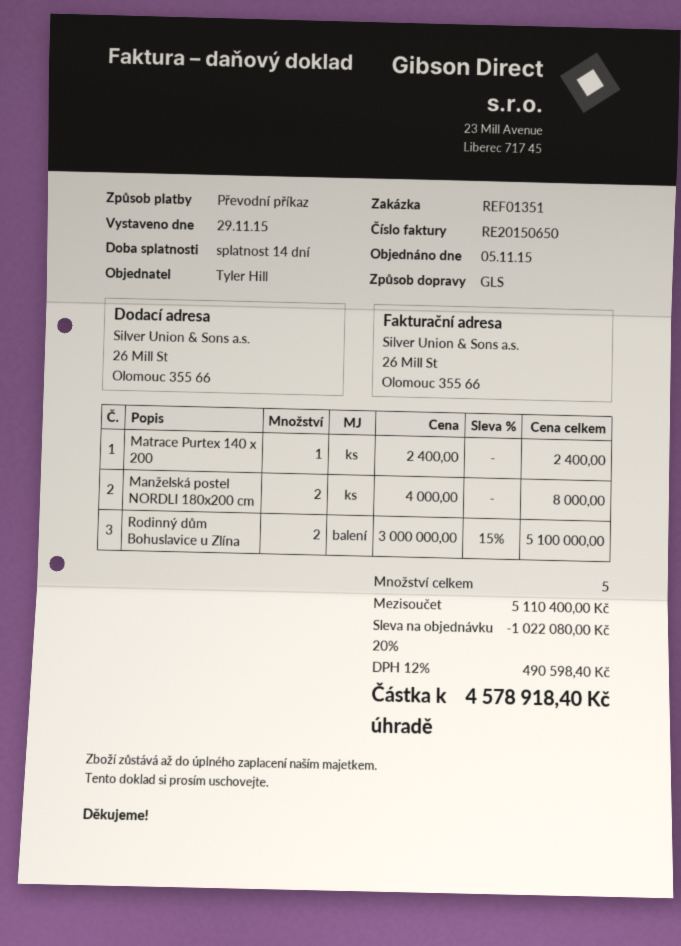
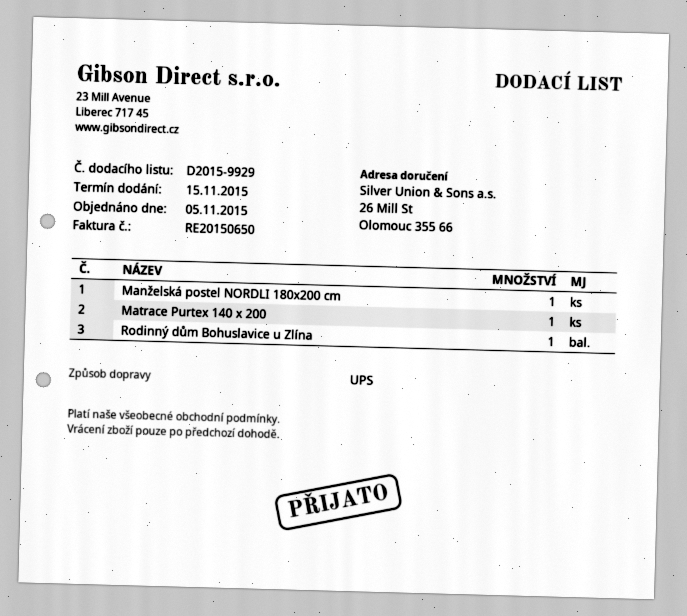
shipping method: GLS -> UPS
Manželská postel NORDLI 180x200 cm: 2 -> 1
Rodinný dům Bohuslavice u Zlína: 2 -> 1

